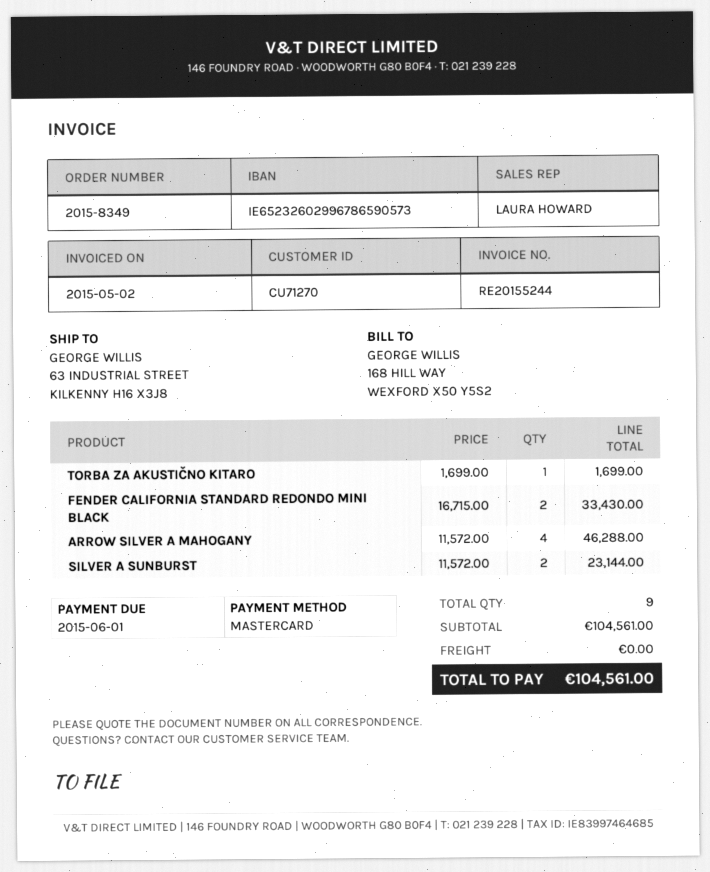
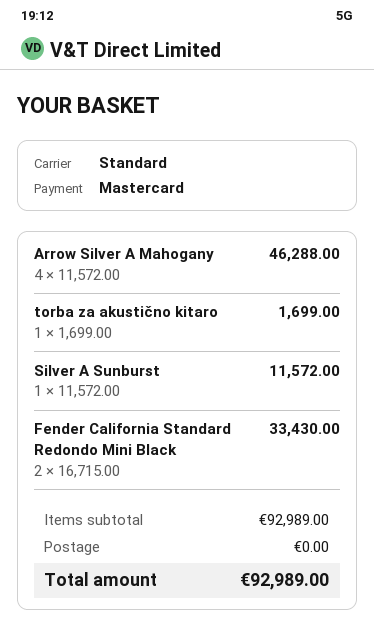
SILVER A SUNBURST: 2 x 11572.00 = 23144.00 -> 1 x 11572.00 = 11572.00
subtotal: 104561.00 -> 92989.00
total: 104561.00 -> 92989.00

